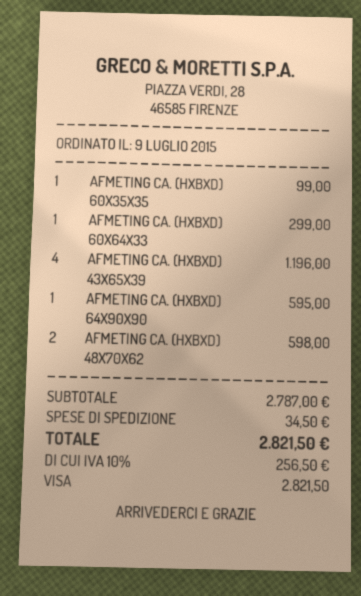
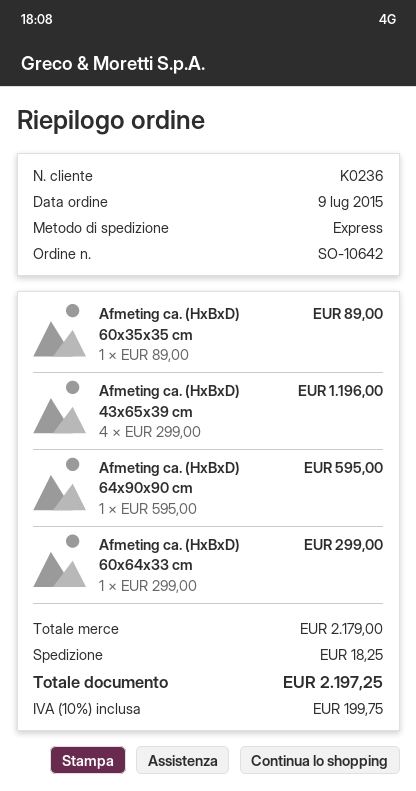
AFMETING CA. (HXBXD) 60X35X35: 1 for 99.00 -> 1 for 89.00
AFMETING CA. (HXBXD) 48X70X62: 2 for 598.00 -> none
subtotal: 2787.00 -> 2179.00
shipping: 34.50 -> 18.25
tax: 10% = 256.50 -> 10% = 199.75
total: 2821.50 -> 2197.25

